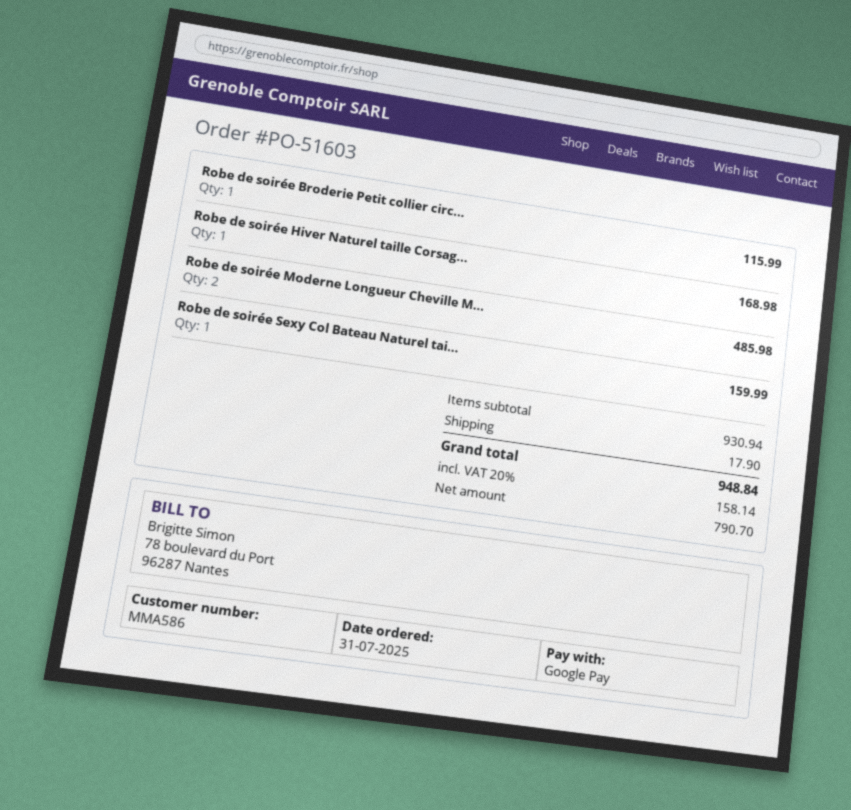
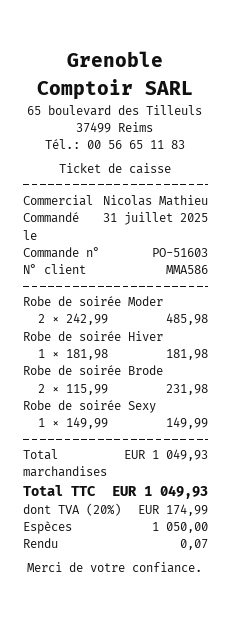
payment method: Google Pay -> cash
Robe de soirée Broderie Petit collier circ...: 1 for 115.99 -> 2 for 231.98
Robe de soirée Hiver Naturel taille Corsag...: 1 for 168.98 -> 1 for 181.98
Robe de soirée Sexy Col Bateau Naturel tai...: 1 for 159.99 -> 1 for 149.99
subtotal: 930.94 -> 1049.93
shipping: 17.90 -> none
tax: 20% = 158.14 -> 20% = 174.99
total: 948.84 -> 1049.93

